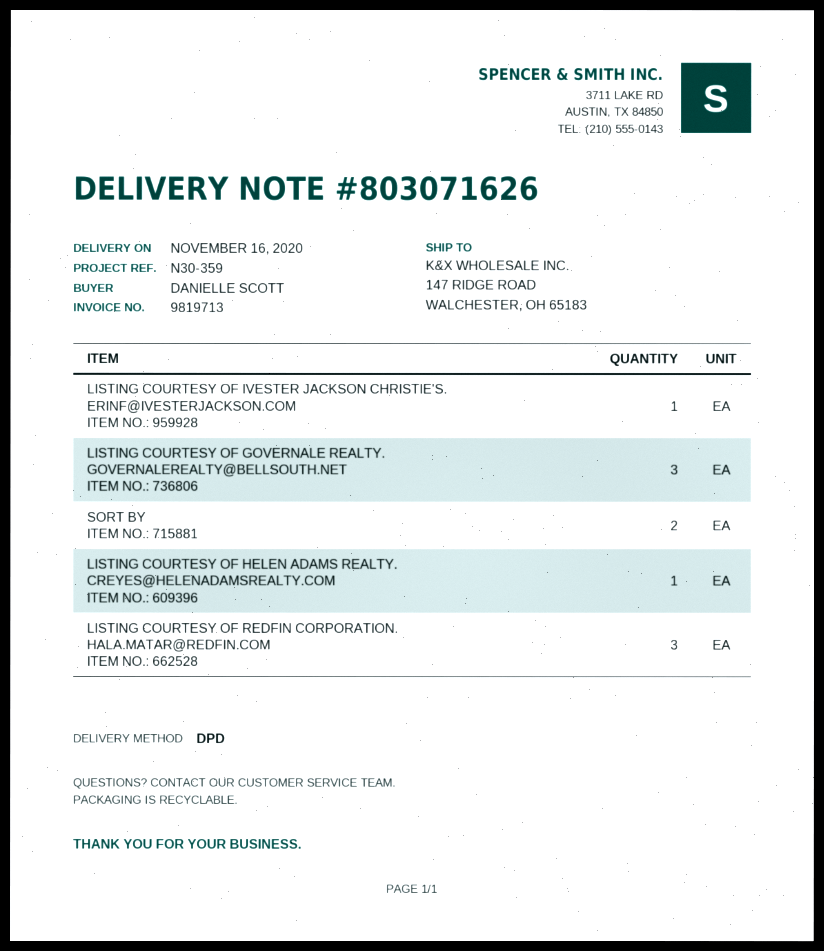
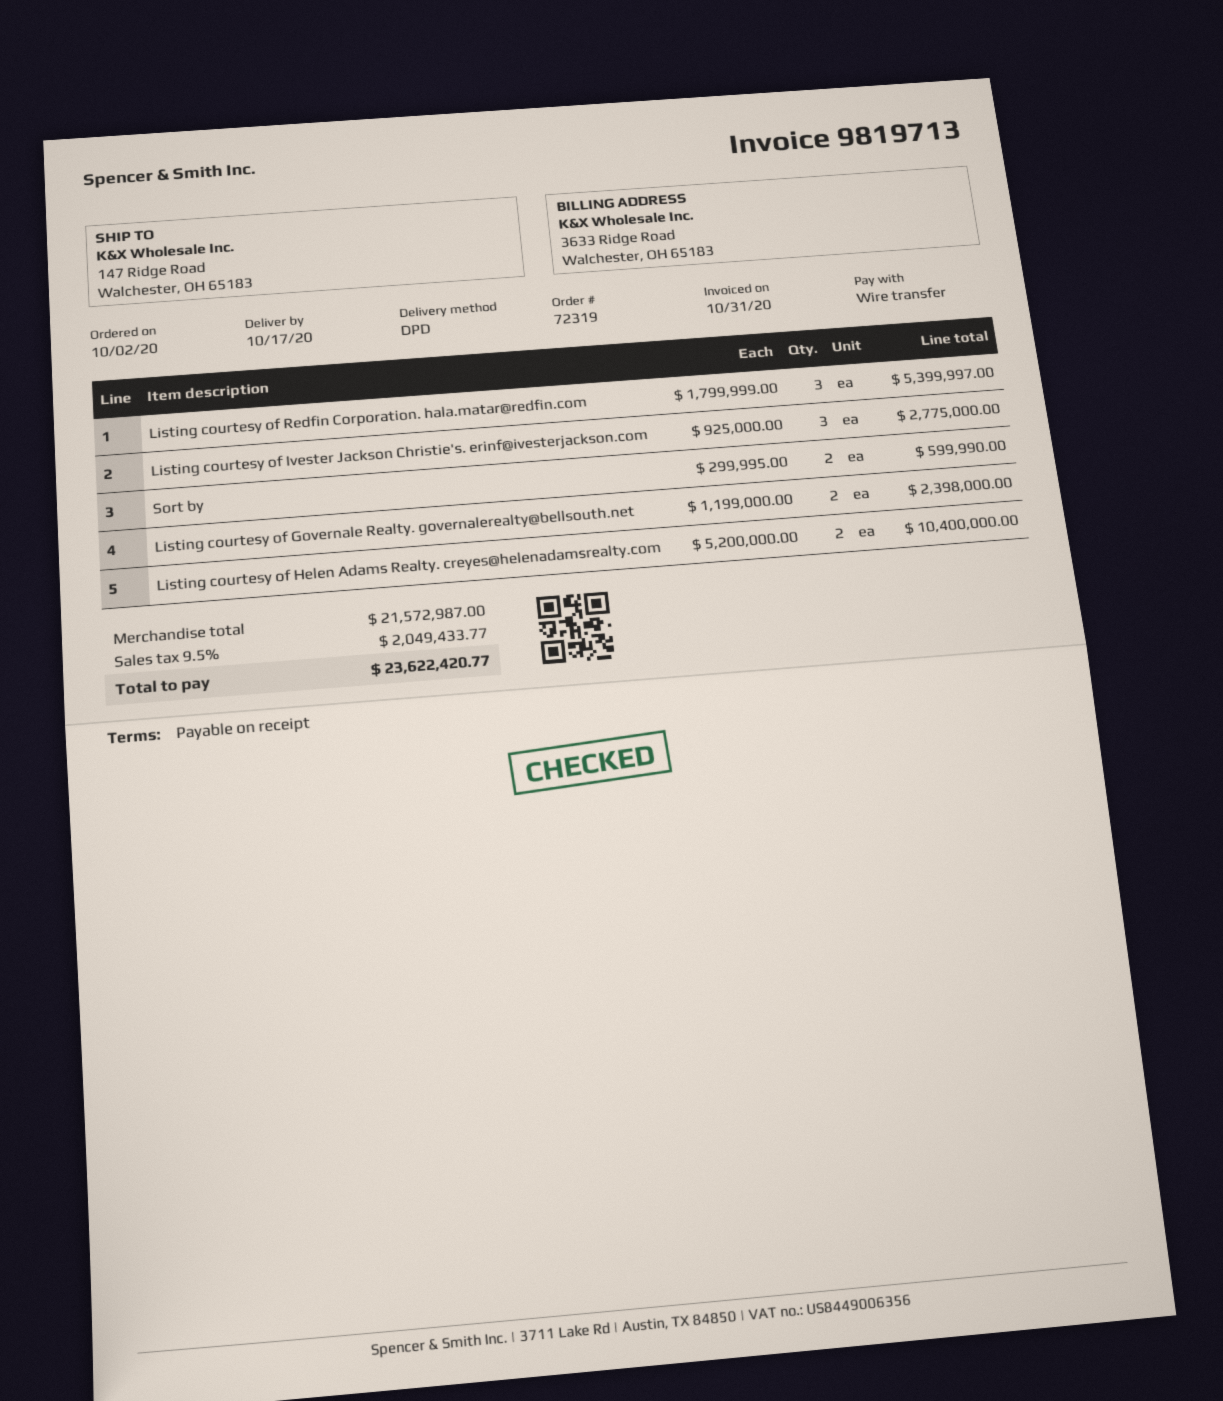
delivery date: 2020-11-16 -> 2020-10-17
LISTING COURTESY OF IVESTER JACKSON CHRISTIE'S. ERINF@IVESTERJACKSON.COM: 1 -> 3
LISTING COURTESY OF GOVERNALE REALTY. GOVERNALEREALTY@BELLSOUTH.NET: 3 -> 2
LISTING COURTESY OF HELEN ADAMS REALTY. CREYES@HELENADAMSREALTY.COM: 1 -> 2

